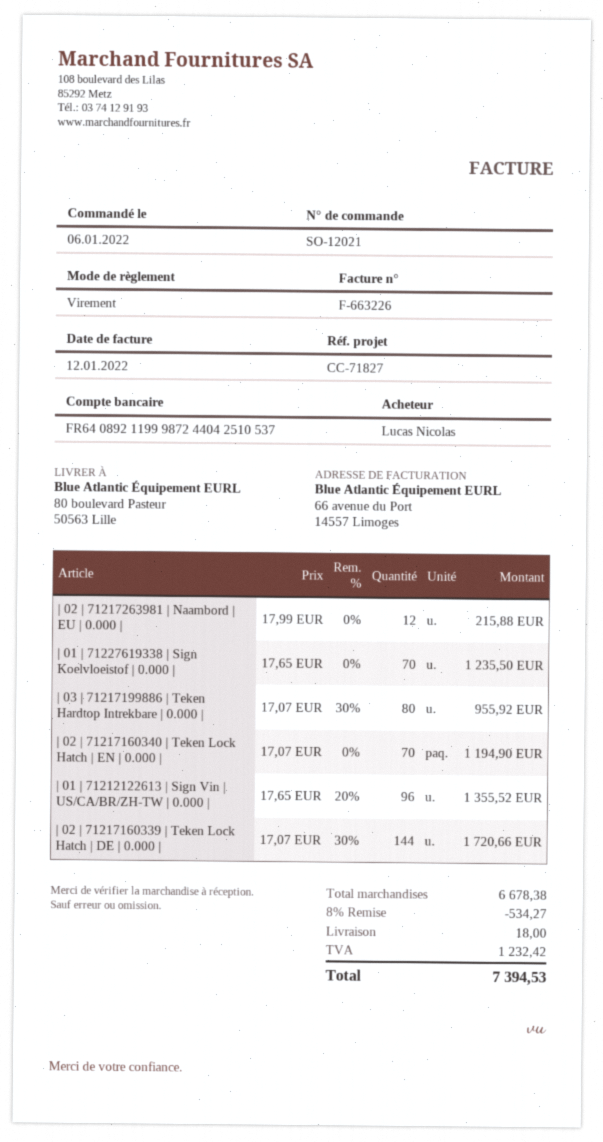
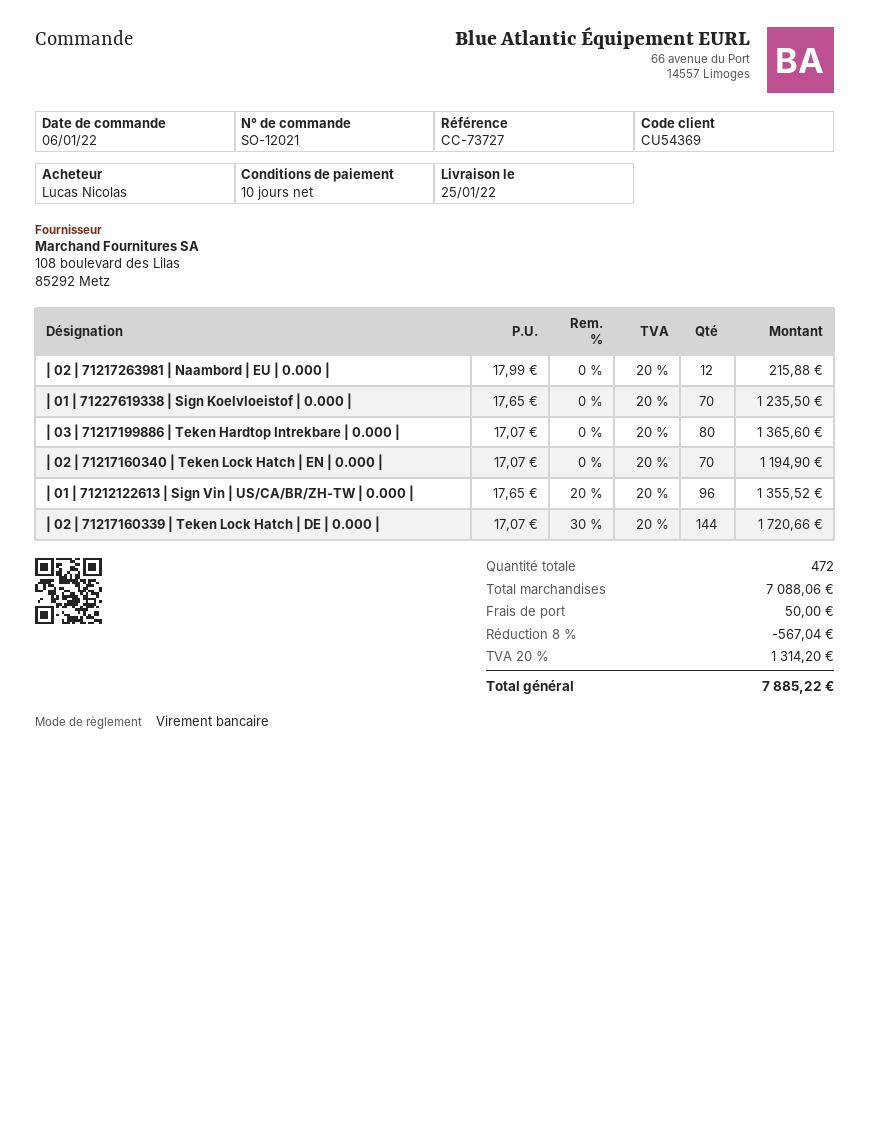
reference: CC-71827 -> CC-73727
| 03 | 71217199886 | Teken Hardtop Intrekbare | 0.000 |: 80 x 17.07 - 30% = 955.92 -> 80 x 17.07 = 1365.60
subtotal: 6678.38 -> 7088.06
discount: 8% = 534.27 -> 8% = 567.04
shipping: 18.00 -> 50.00
tax: 1232.42 -> 1314.20
total: 7394.53 -> 7885.22

